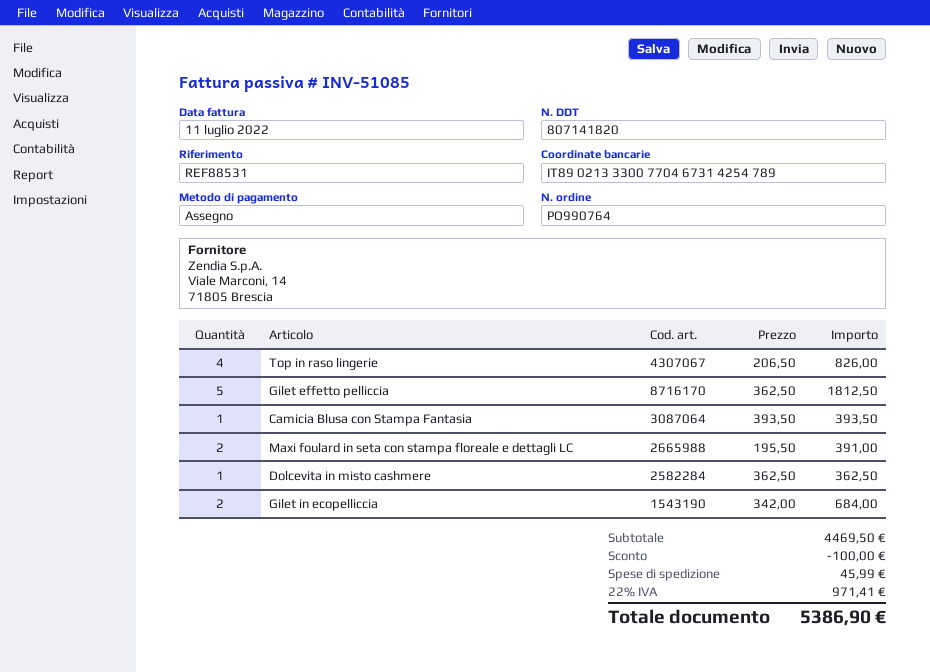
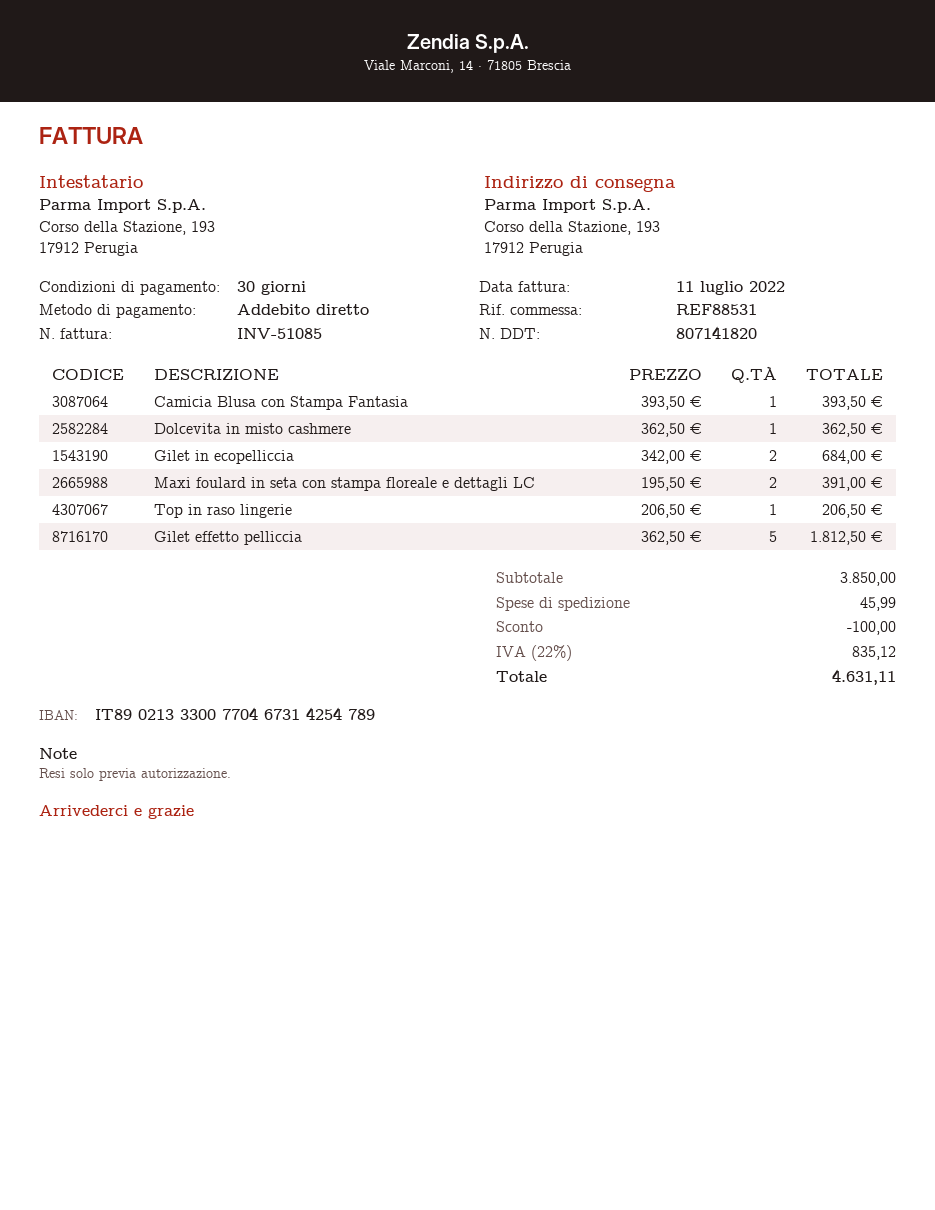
payment method: cheque -> direct debit
Top in raso lingerie: 4 x 206.50 = 826.00 -> 1 x 206.50 = 206.50
subtotal: 4469.50 -> 3850.00
tax: 22% = 971.41 -> 22% = 835.12
total: 5386.90 -> 4631.11

